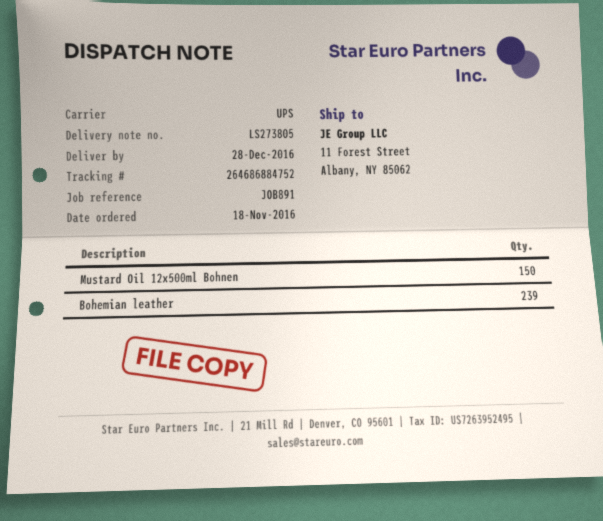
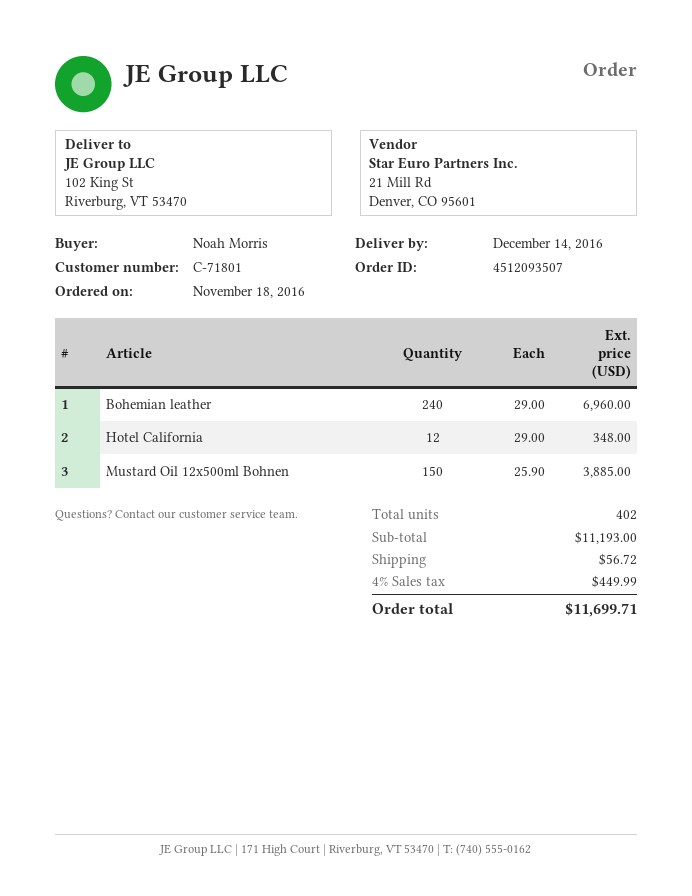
delivery date: 2016-12-28 -> 2016-12-14
ship to: 11 Forest Street, Albany, NY 85062 -> 102 King St, Riverburg, VT 53470
Bohemian leather: 239 -> 240
Hotel California: none -> 12

